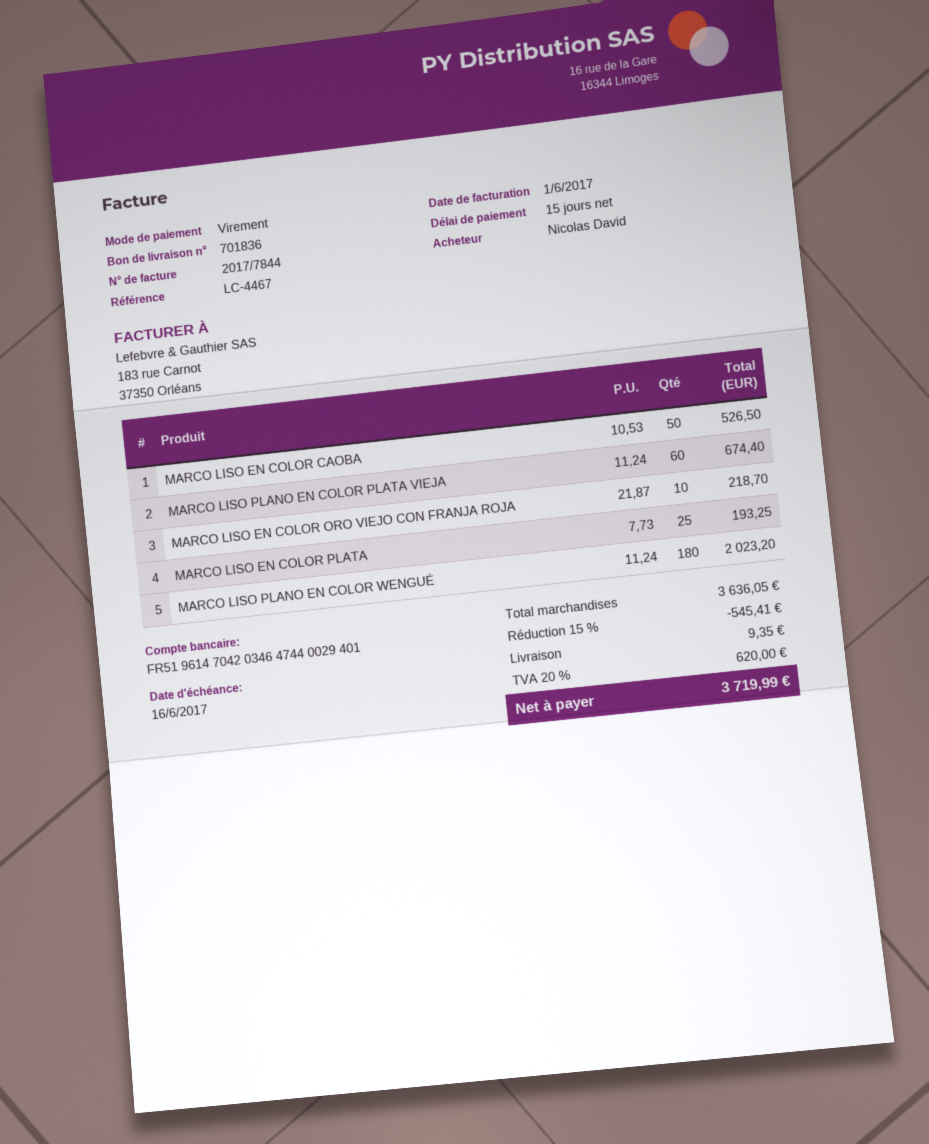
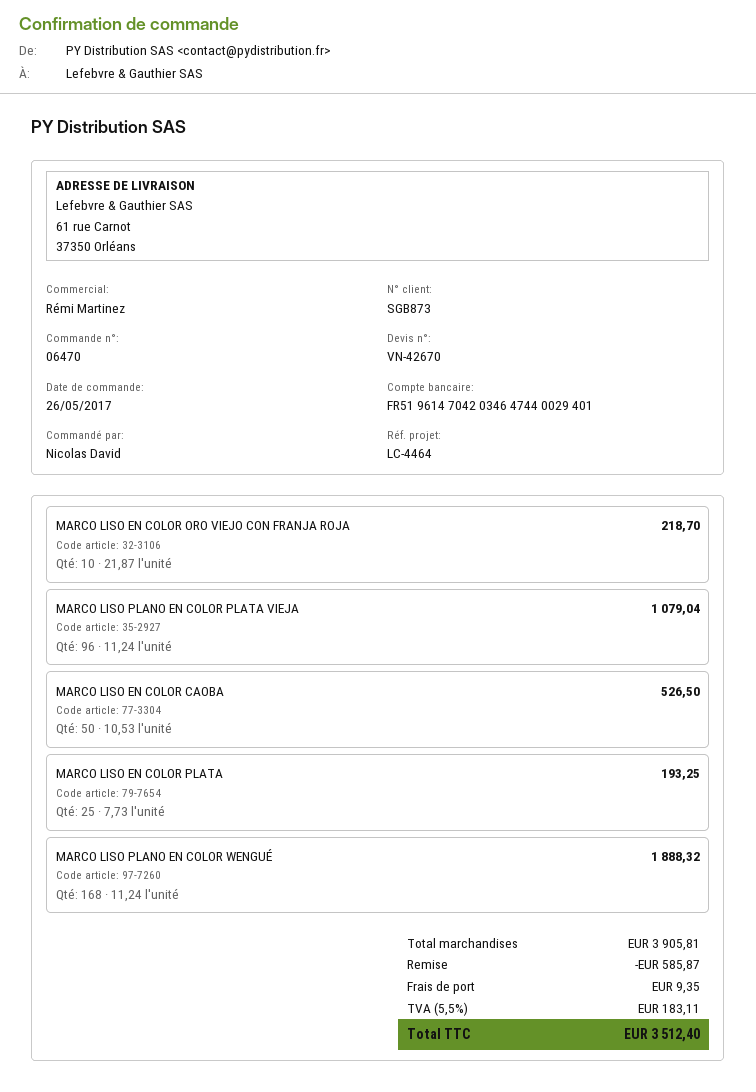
reference: LC-4467 -> LC-4464
MARCO LISO PLANO EN COLOR PLATA VIEJA: 60 x 11.24 = 674.40 -> 96 x 11.24 = 1079.04
MARCO LISO PLANO EN COLOR WENGUÉ: 180 x 11.24 = 2023.20 -> 168 x 11.24 = 1888.32
subtotal: 3636.05 -> 3905.81
discount: 545.41 -> 585.87
tax: 20% = 620.00 -> 5.5% = 183.11
total: 3719.99 -> 3512.40

